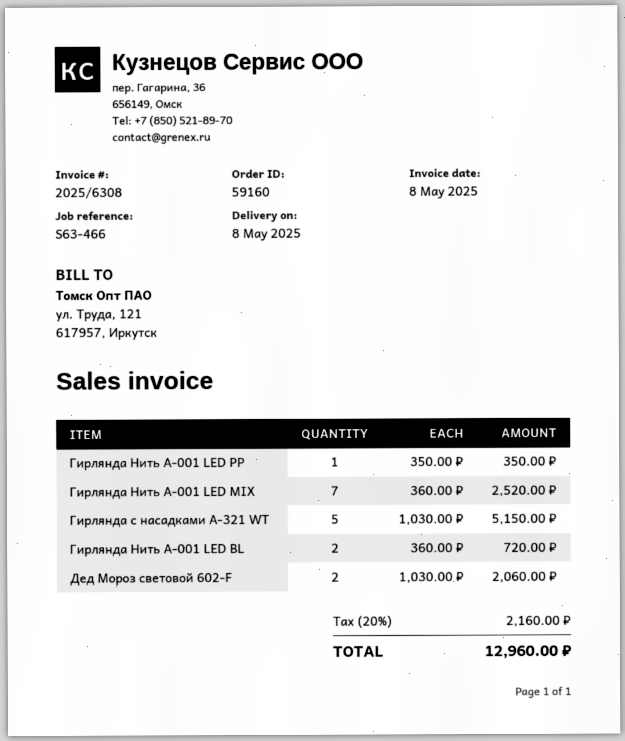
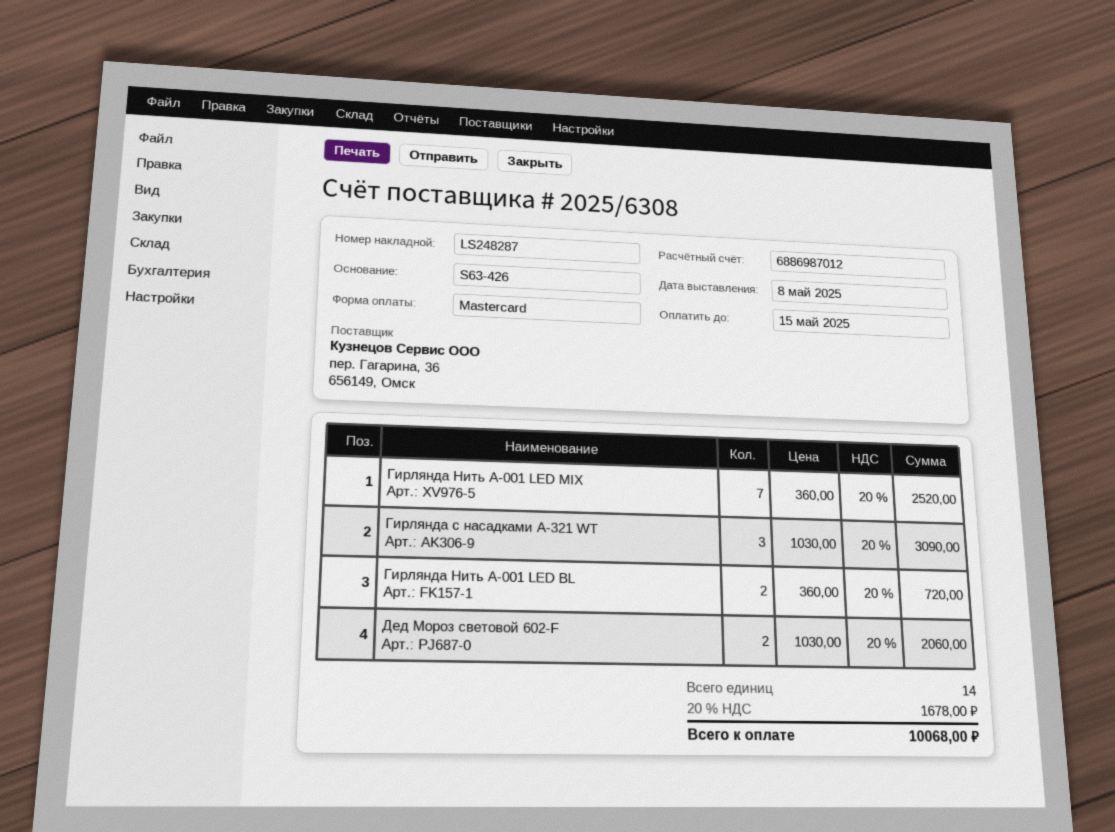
reference: S63-466 -> S63-426
Гирлянда Нить A-001 LED PP: 1 x 350.00 = 350.00 -> none
Гирлянда с насадками A-321 WT: 5 x 1030.00 = 5150.00 -> 3 x 1030.00 = 3090.00
tax: 20% = 2160.00 -> 20% = 1678.00
total: 12960.00 -> 10068.00

